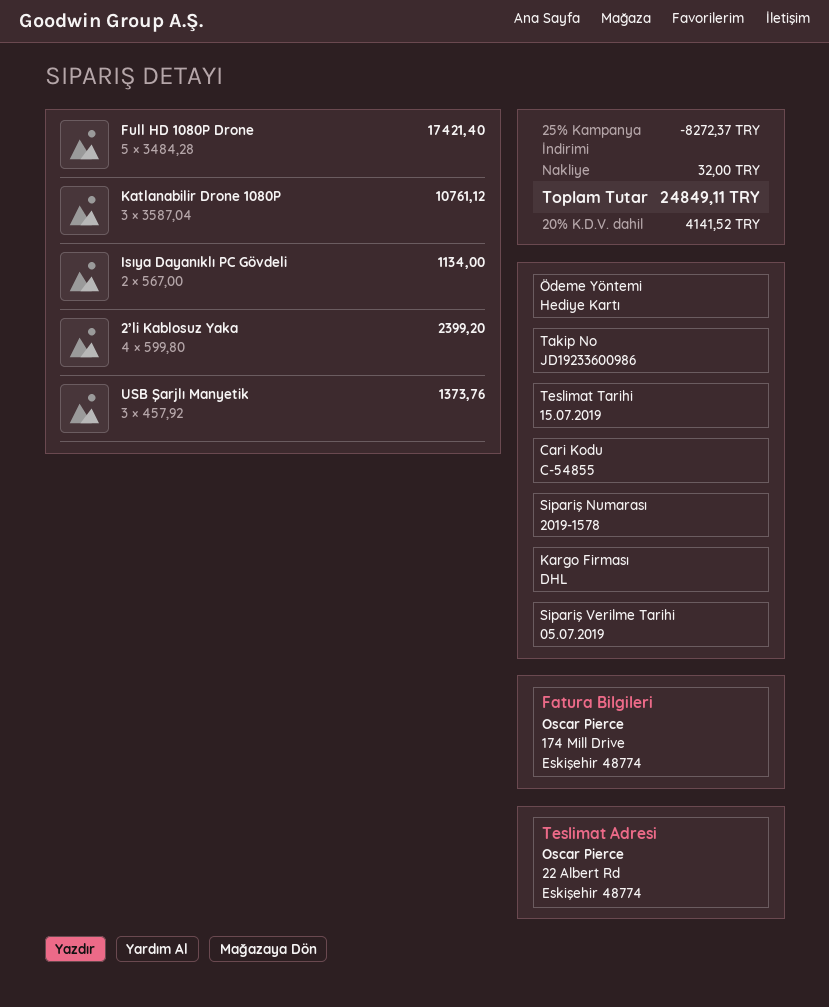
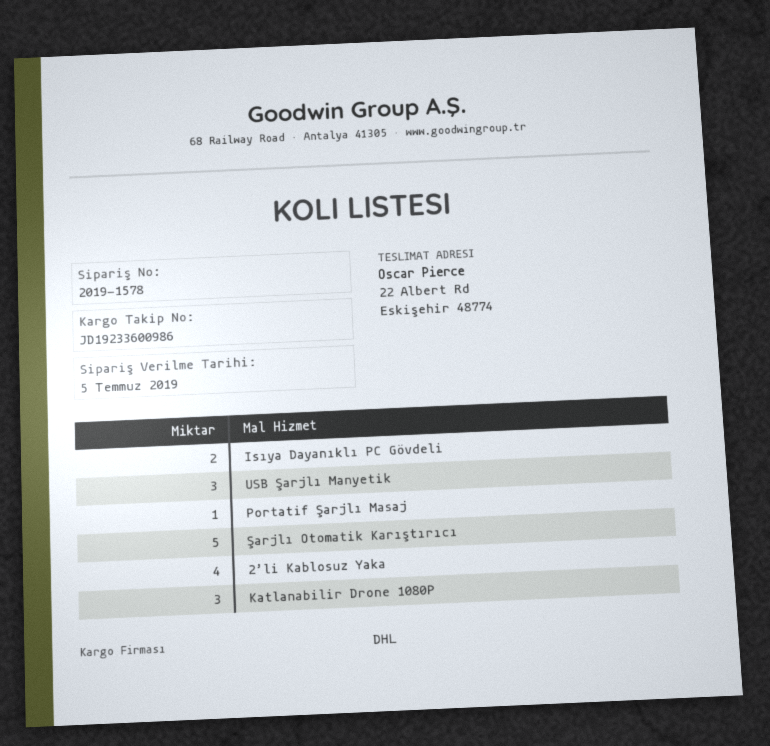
Full HD 1080P Drone: 5 -> none
Portatif Şarjlı Masaj: none -> 1
Şarjlı Otomatik Karıştırıcı: none -> 5

